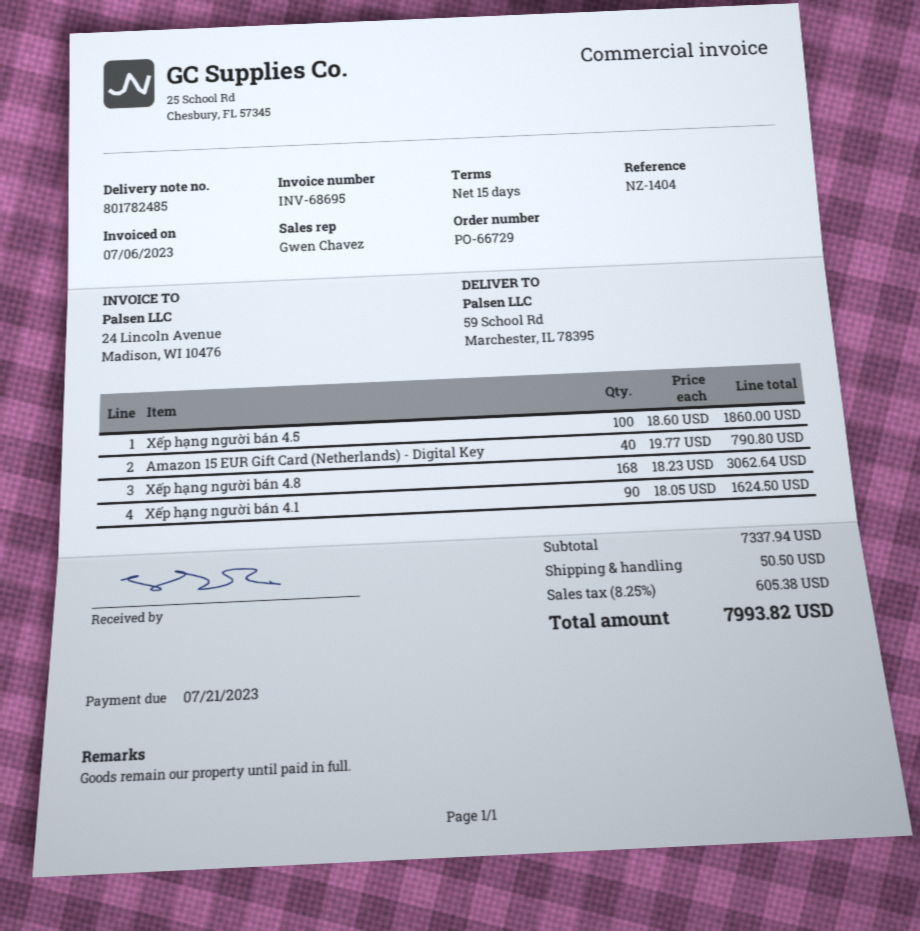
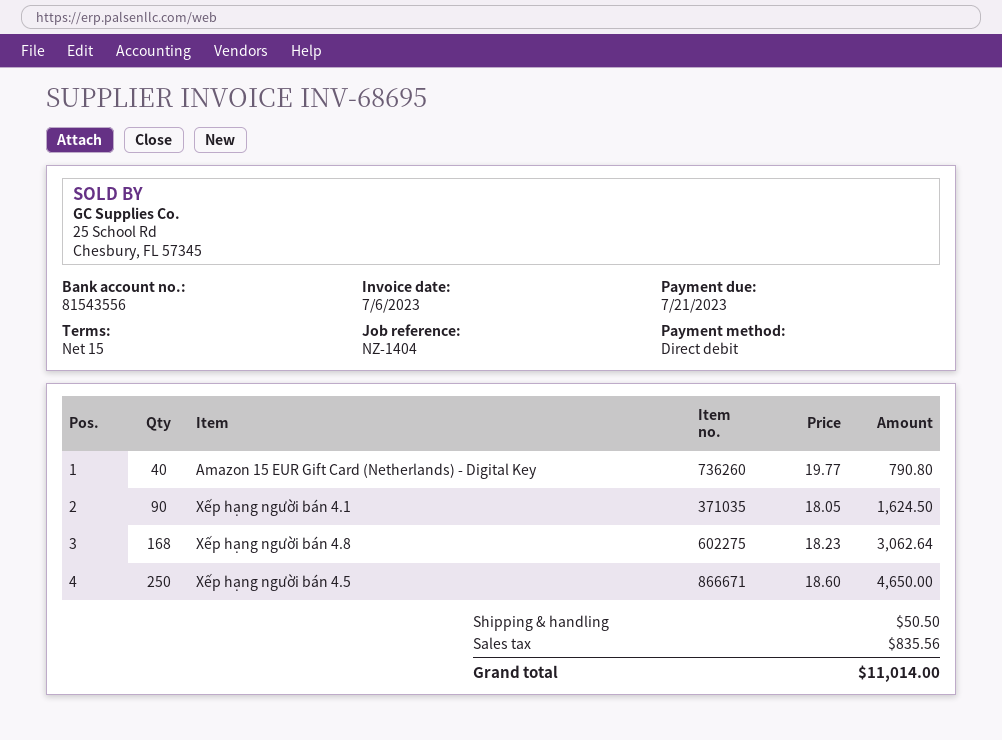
Xếp hạng người bán 4.5: 100 x 18.60 = 1860.00 -> 250 x 18.60 = 4650.00
tax: 605.38 -> 835.56
total: 7993.82 -> 11014.00

